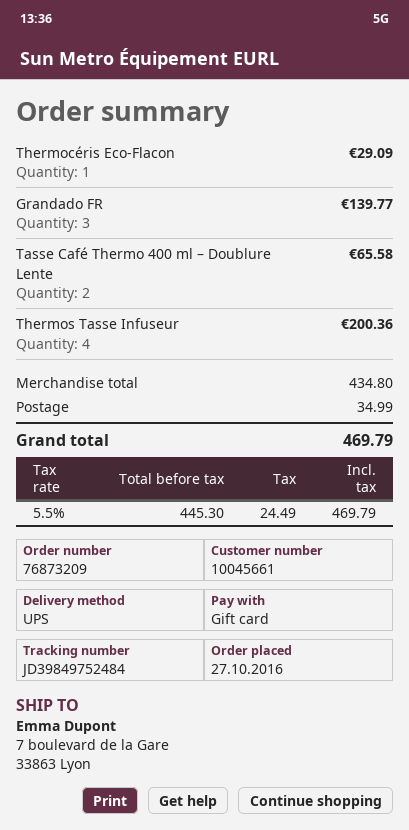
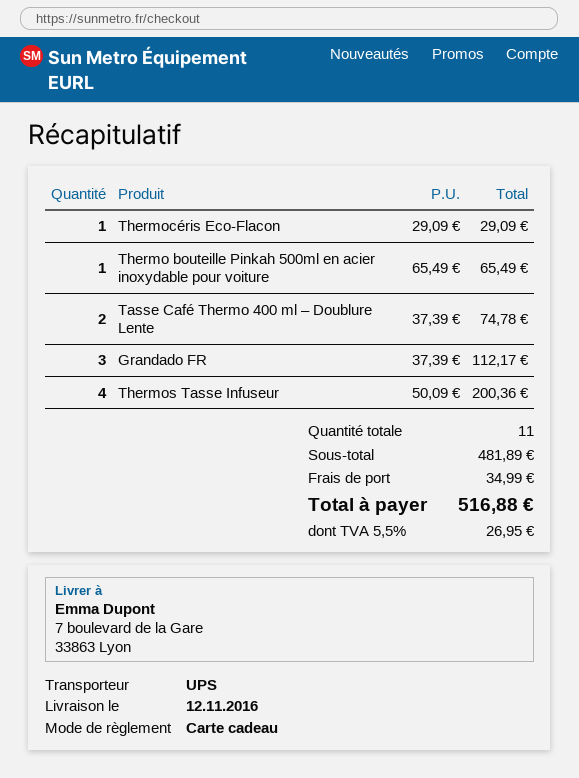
Grandado FR: 3 for 139.77 -> 3 for 112.17
Tasse Café Thermo 400 ml – Doublure Lente: 2 for 65.58 -> 2 for 74.78
Thermo bouteille Pinkah 500ml en acier inoxydable pour voiture: none -> 1 for 65.49
subtotal: 434.80 -> 481.89
tax: 5.5% = 24.49 -> 5.5% = 26.95
total: 469.79 -> 516.88

